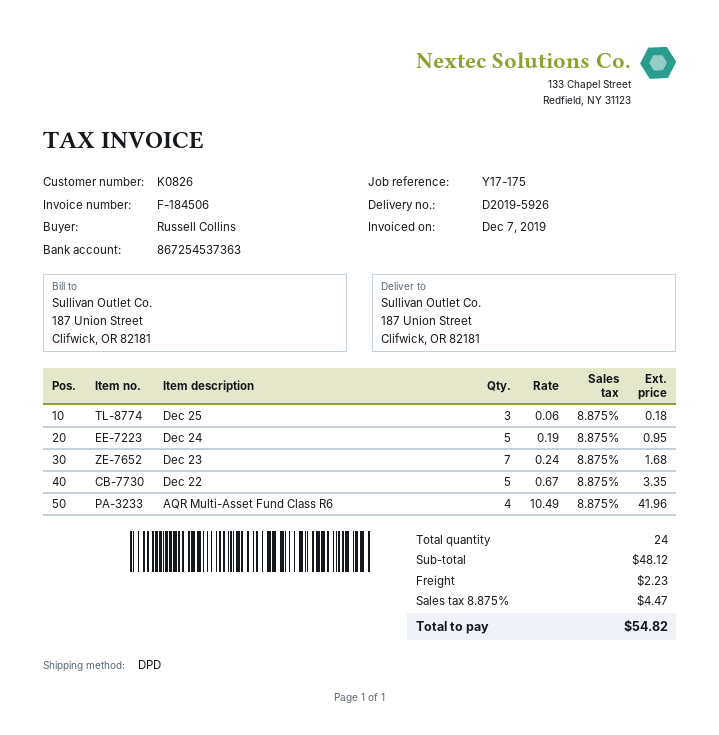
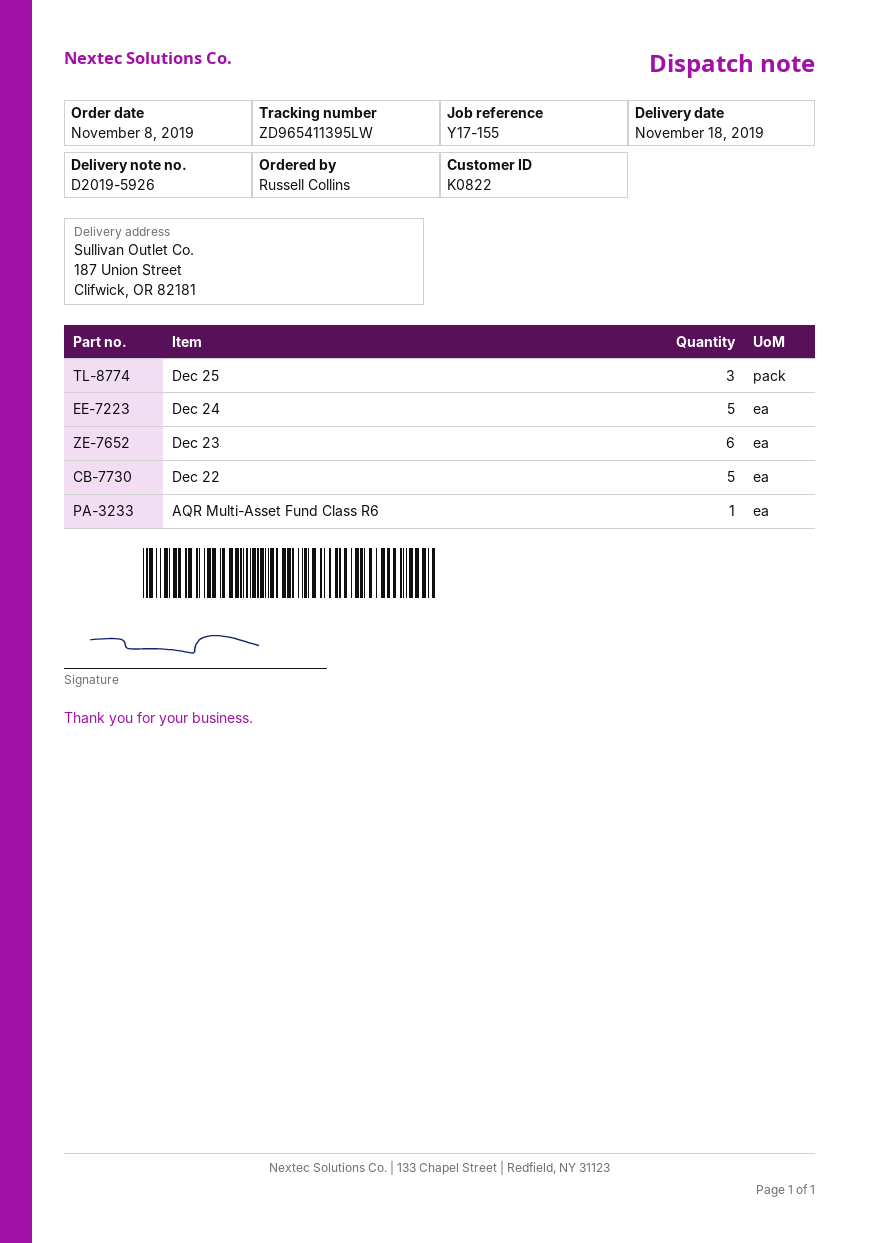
customer number: K0826 -> K0822
reference: Y17-175 -> Y17-155
Dec 23: 7 -> 6
AQR Multi-Asset Fund Class R6: 4 -> 1

